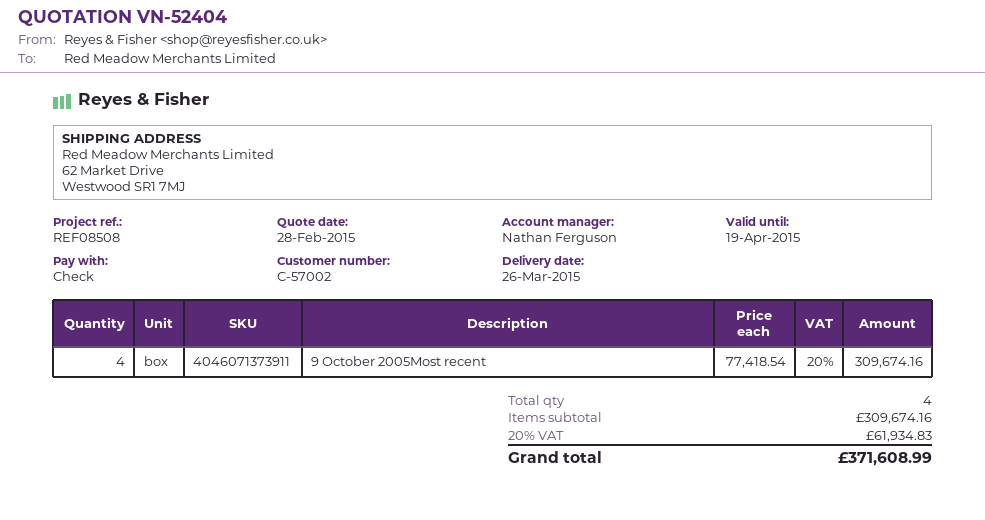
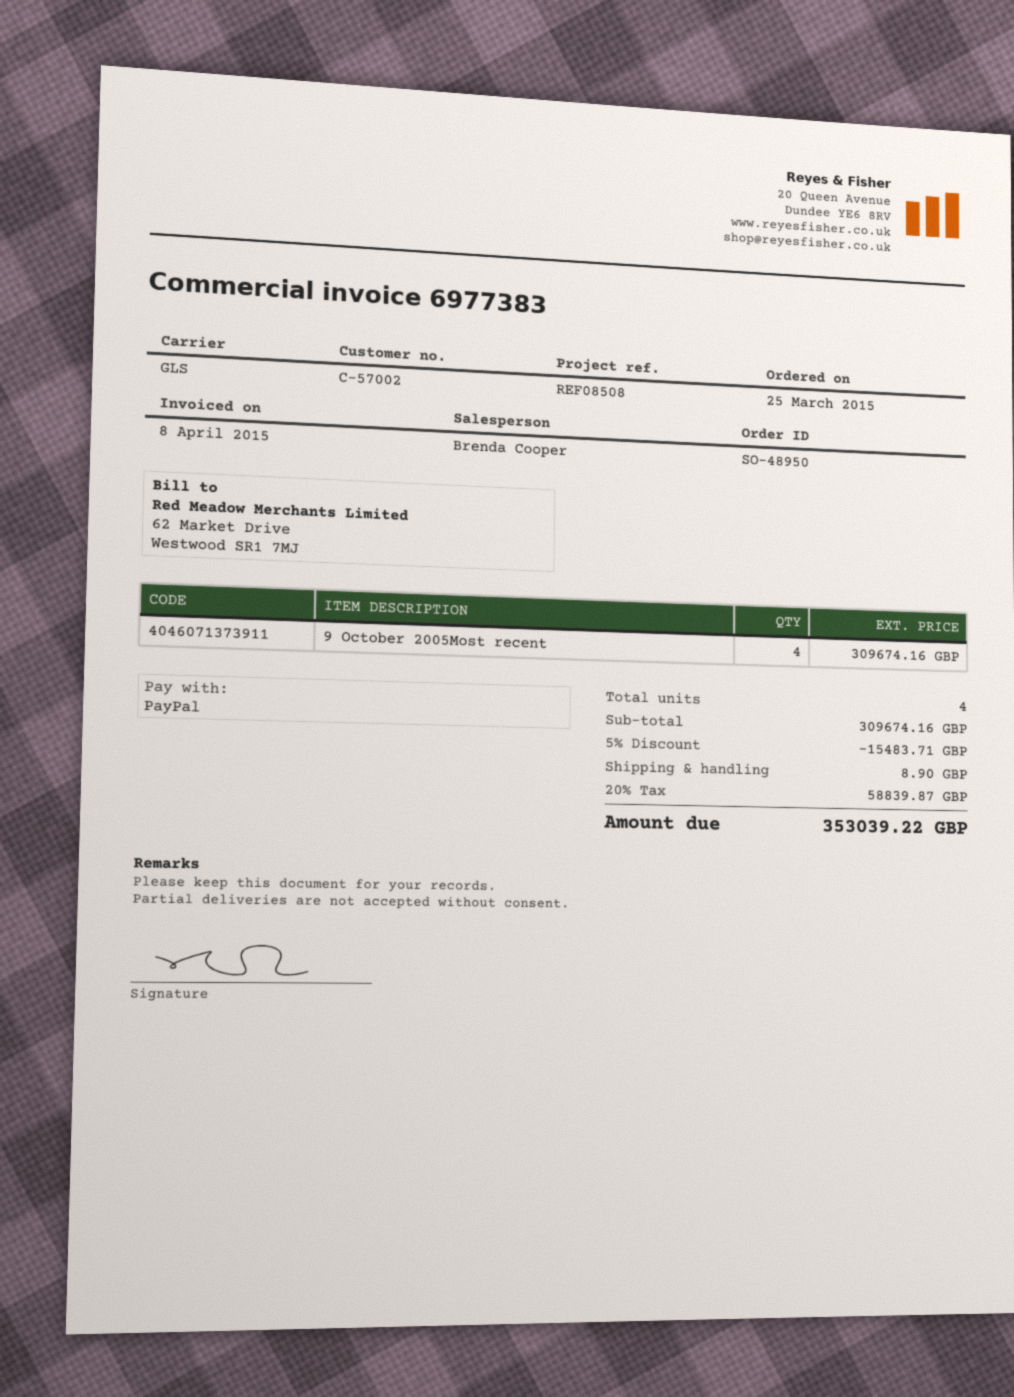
sales rep: Nathan Ferguson -> Brenda Cooper
payment method: cheque -> PayPal
discount: none -> 5% = 15483.71
shipping: none -> 8.90
tax: 20% = 61934.83 -> 20% = 58839.87
total: 371608.99 -> 353039.22

